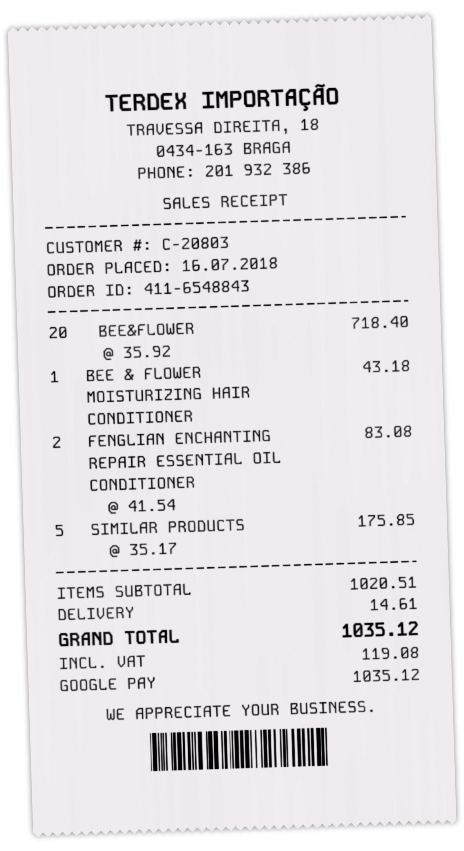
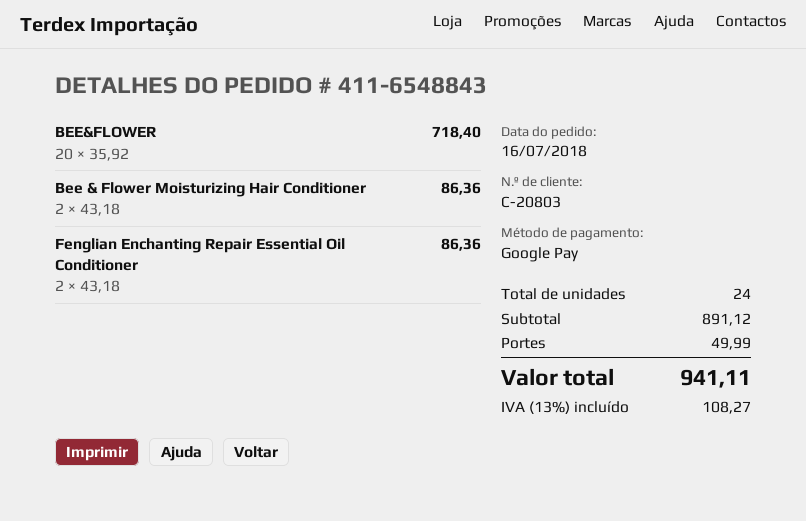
BEE & FLOWER MOISTURIZING HAIR CONDITIONER: 1 x 43.18 = 43.18 -> 2 x 43.18 = 86.36
FENGLIAN ENCHANTING REPAIR ESSENTIAL OIL CONDITIONER: 2 x 41.54 = 83.08 -> 2 x 43.18 = 86.36
SIMILAR PRODUCTS: 5 x 35.17 = 175.85 -> none
subtotal: 1020.51 -> 891.12
shipping: 14.61 -> 49.99
tax: 119.08 -> 108.27
total: 1035.12 -> 941.11

